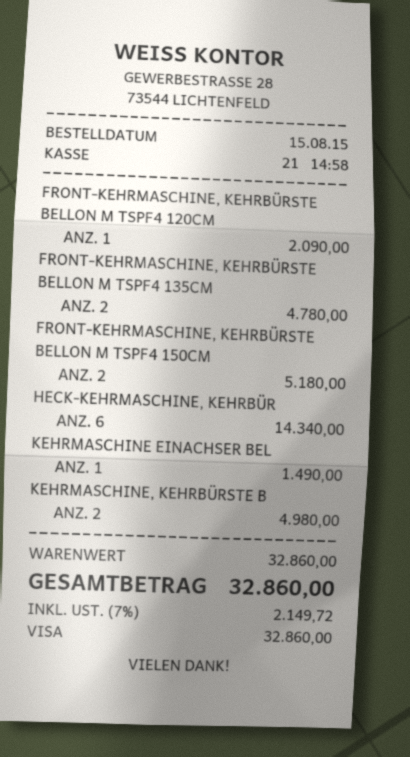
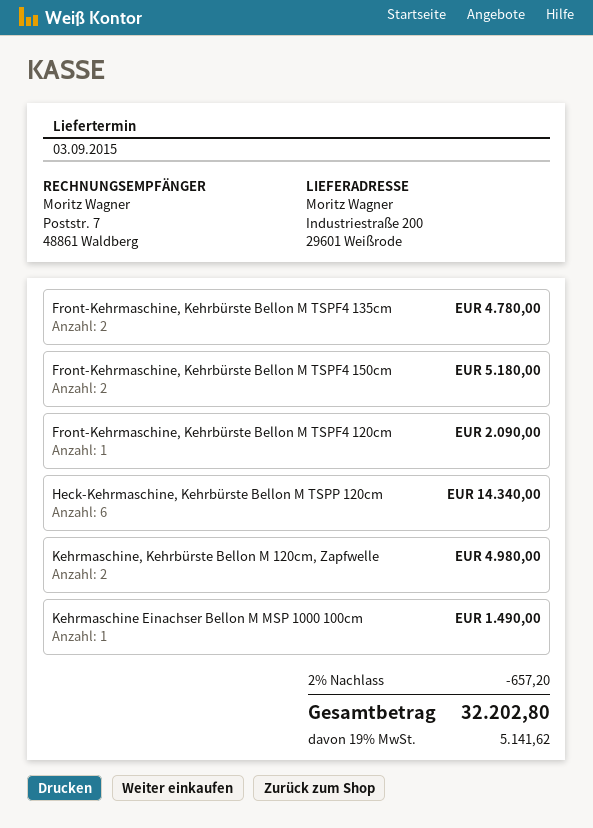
discount: none -> 2% = 657.20
tax: 7% = 2149.72 -> 19% = 5141.62
total: 32860.00 -> 32202.80

